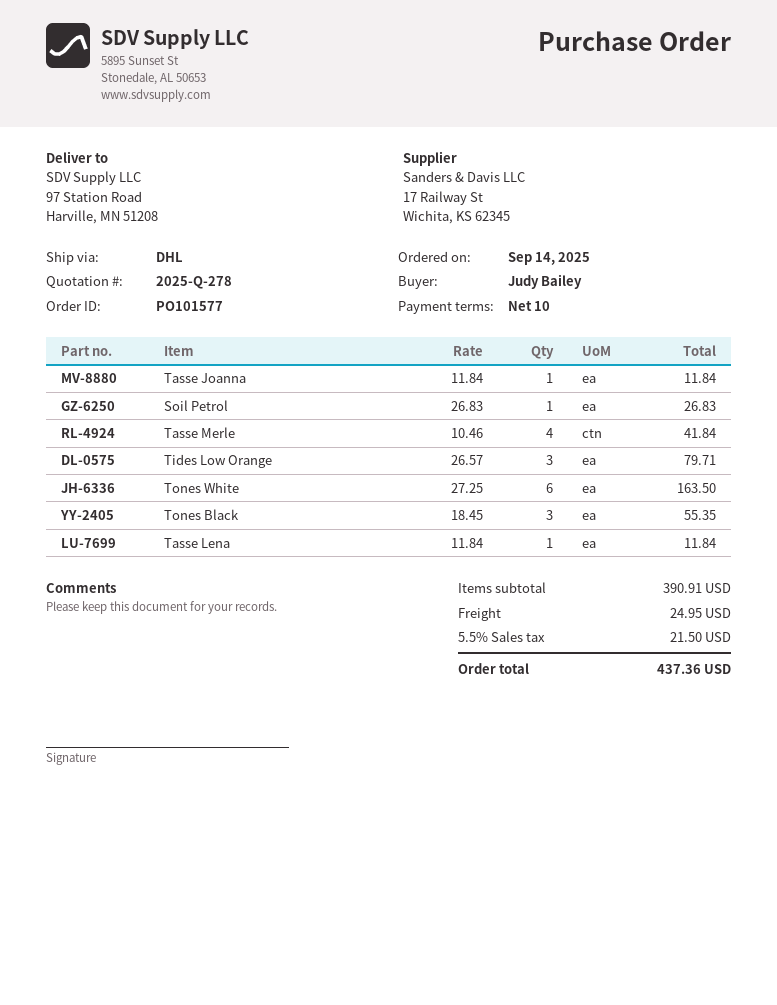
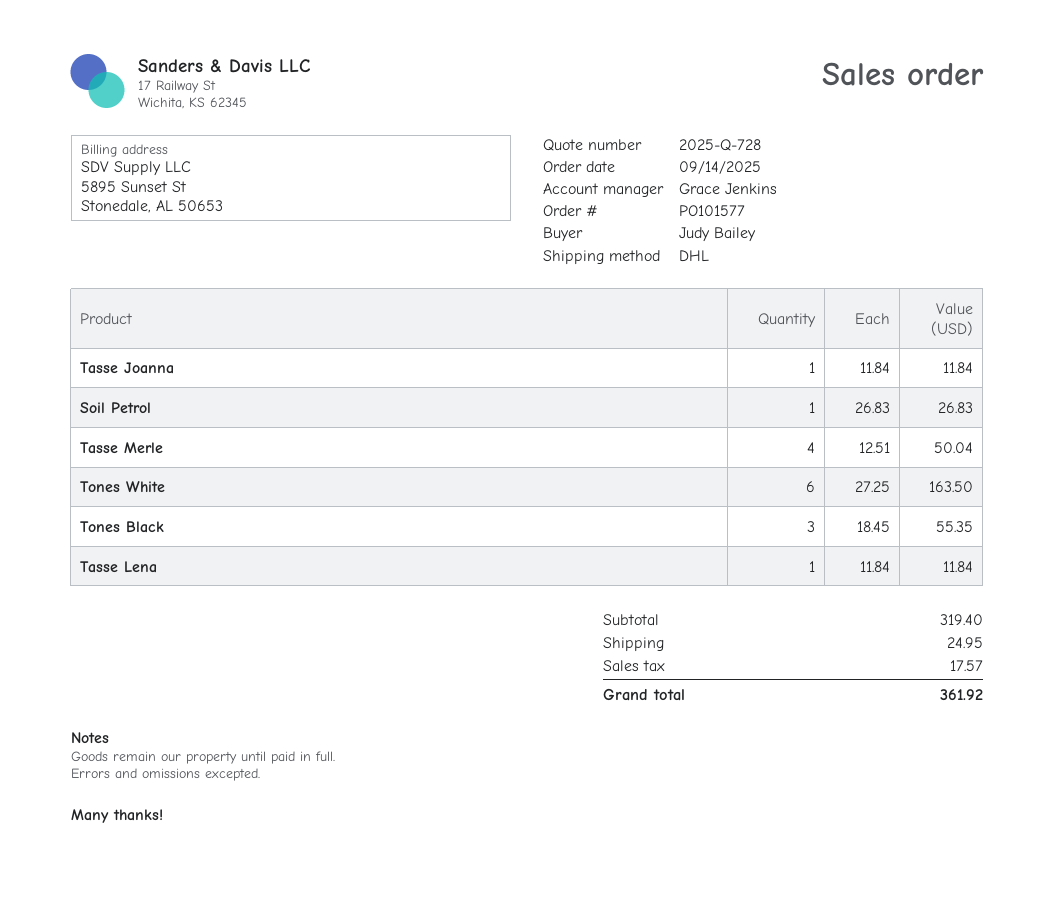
quote number: 2025-Q-278 -> 2025-Q-728
Tasse Merle: 4 x 10.46 = 41.84 -> 4 x 12.51 = 50.04
Tides Low Orange: 3 x 26.57 = 79.71 -> none
subtotal: 390.91 -> 319.40
tax: 21.50 -> 17.57
total: 437.36 -> 361.92

